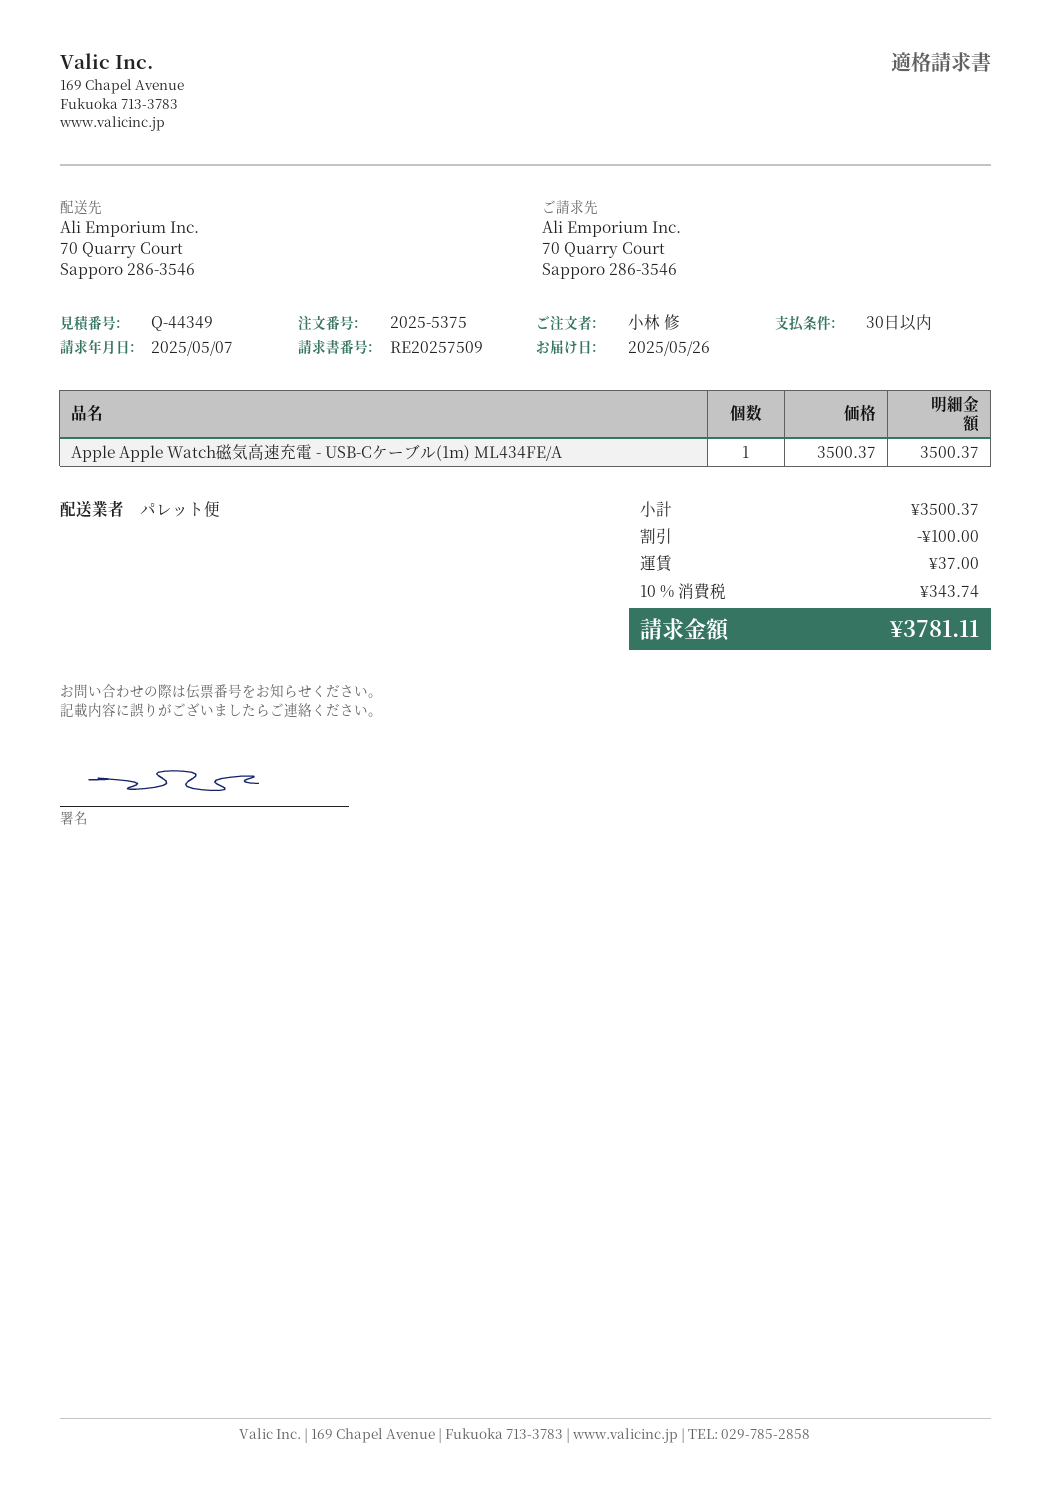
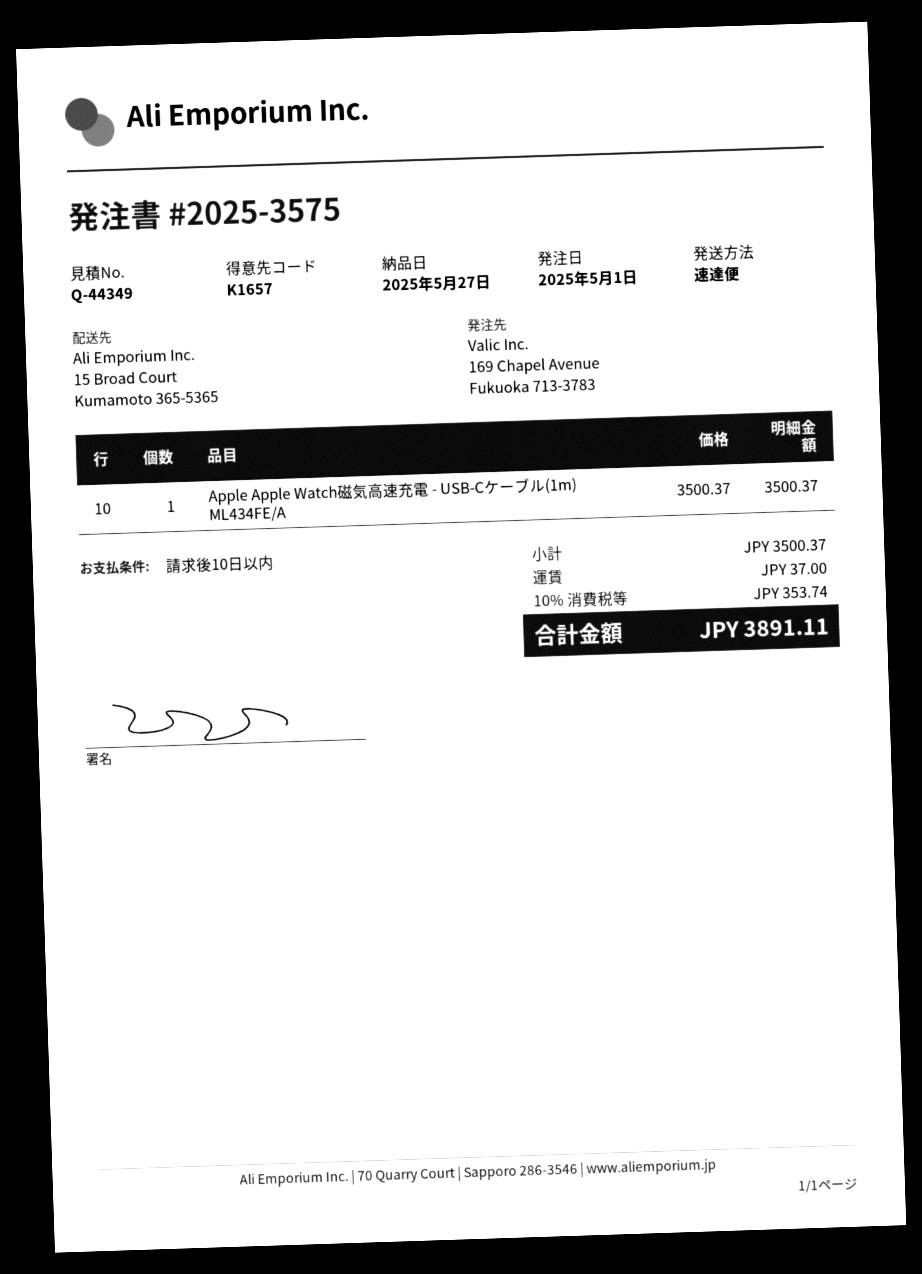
order number: 2025-5375 -> 2025-3575
delivery date: 2025-05-26 -> 2025-05-27
payment terms: 30 days -> 10 days
shipping method: pallet freight -> express
ship to: 70 Quarry Court, Sapporo 286-3546 -> 15 Broad Court, Kumamoto 365-5365
discount: 100.00 -> none
tax: 10% = 343.74 -> 10% = 353.74
total: 3781.11 -> 3891.11

